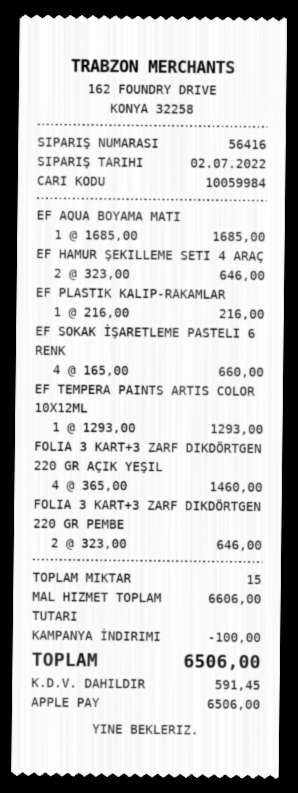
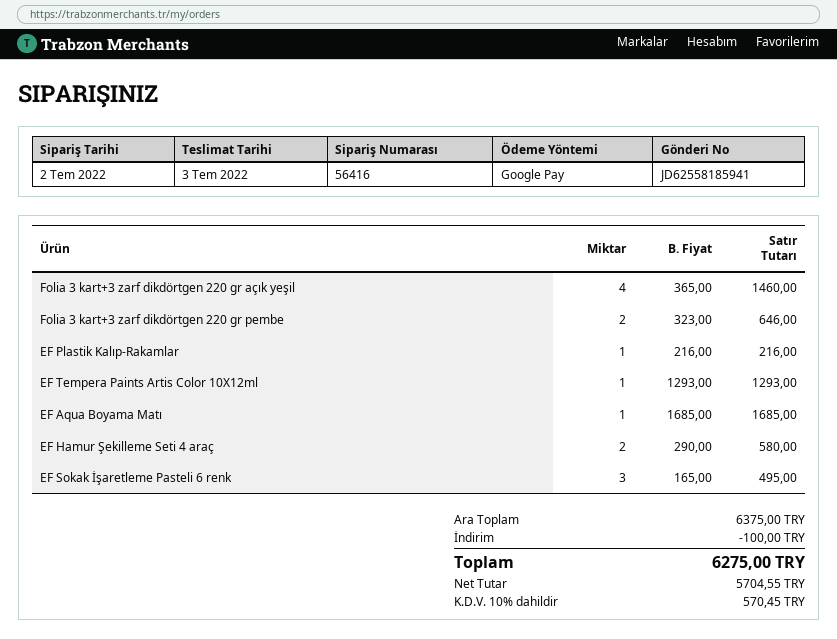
payment method: Apple Pay -> Google Pay
EF HAMUR ŞEKILLEME SETI 4 ARAÇ: 2 x 323.00 = 646.00 -> 2 x 290.00 = 580.00
EF SOKAK İŞARETLEME PASTELI 6 RENK: 4 x 165.00 = 660.00 -> 3 x 165.00 = 495.00
subtotal: 6606.00 -> 6375.00
tax: 591.45 -> 570.45
total: 6506.00 -> 6275.00

